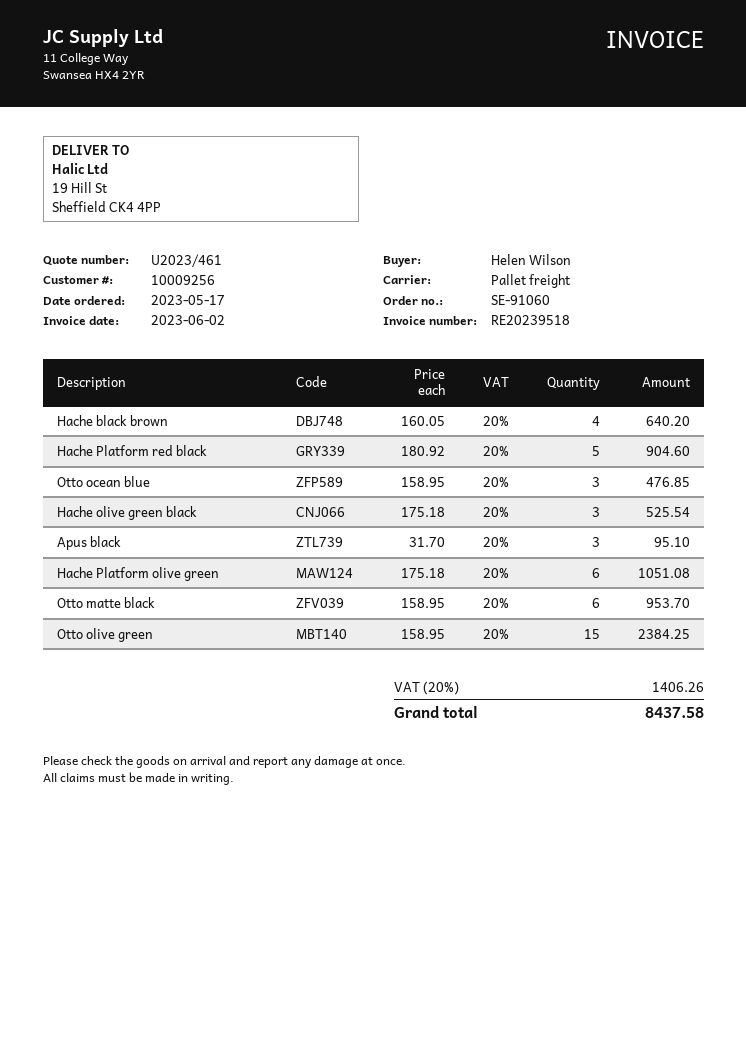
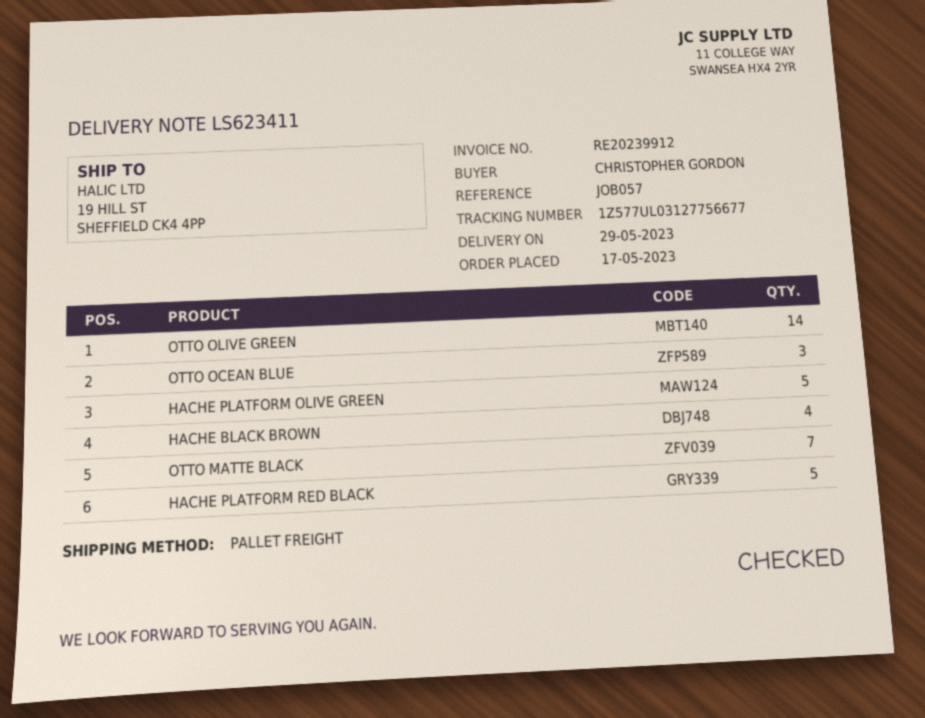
invoice number: RE20239518 -> RE20239912
ordered by: Helen Wilson -> CHRISTOPHER GORDON
Hache olive green black: 3 -> none
Apus black: 3 -> none
Hache Platform olive green: 6 -> 5
Otto matte black: 6 -> 7
Otto olive green: 15 -> 14

